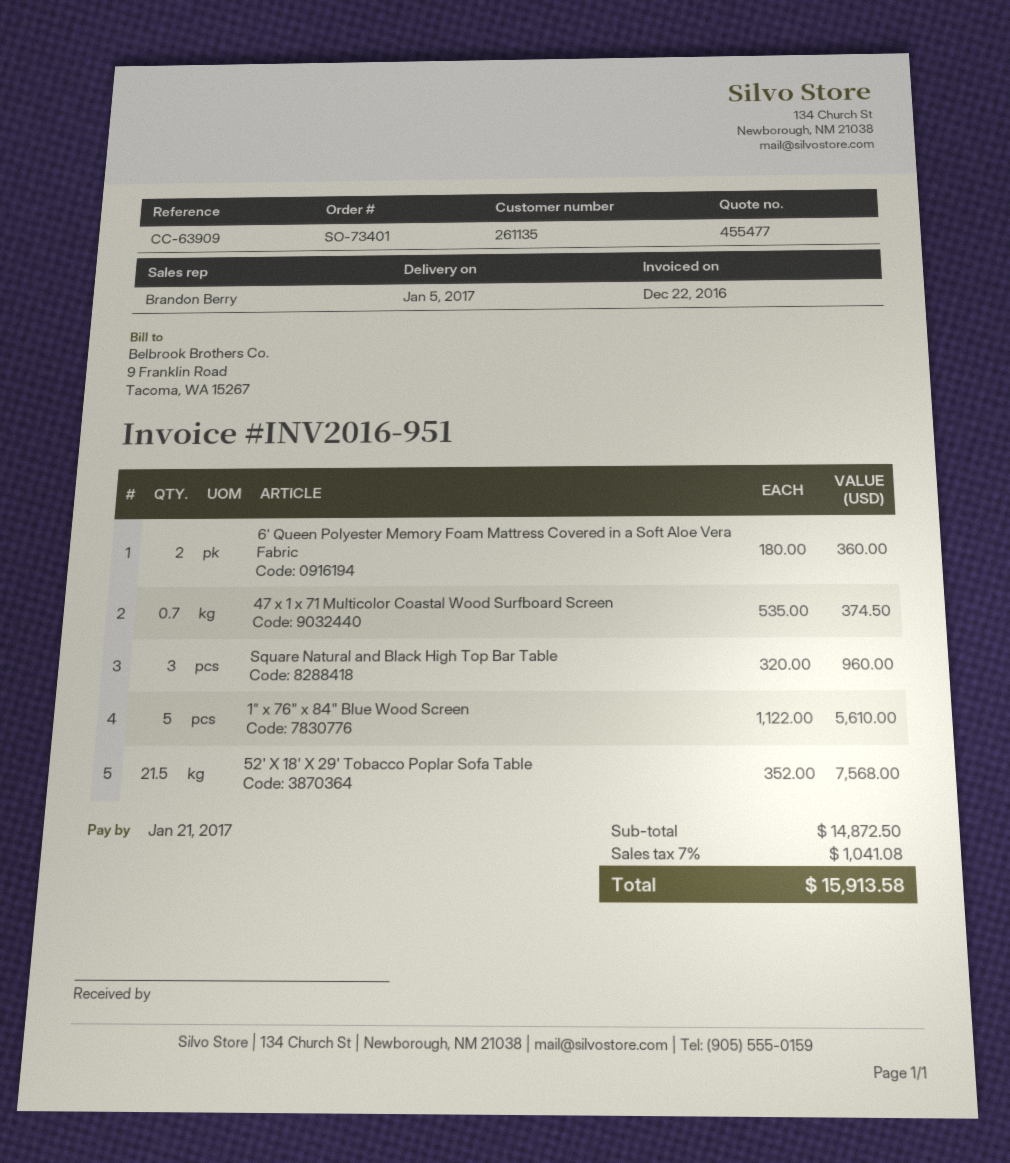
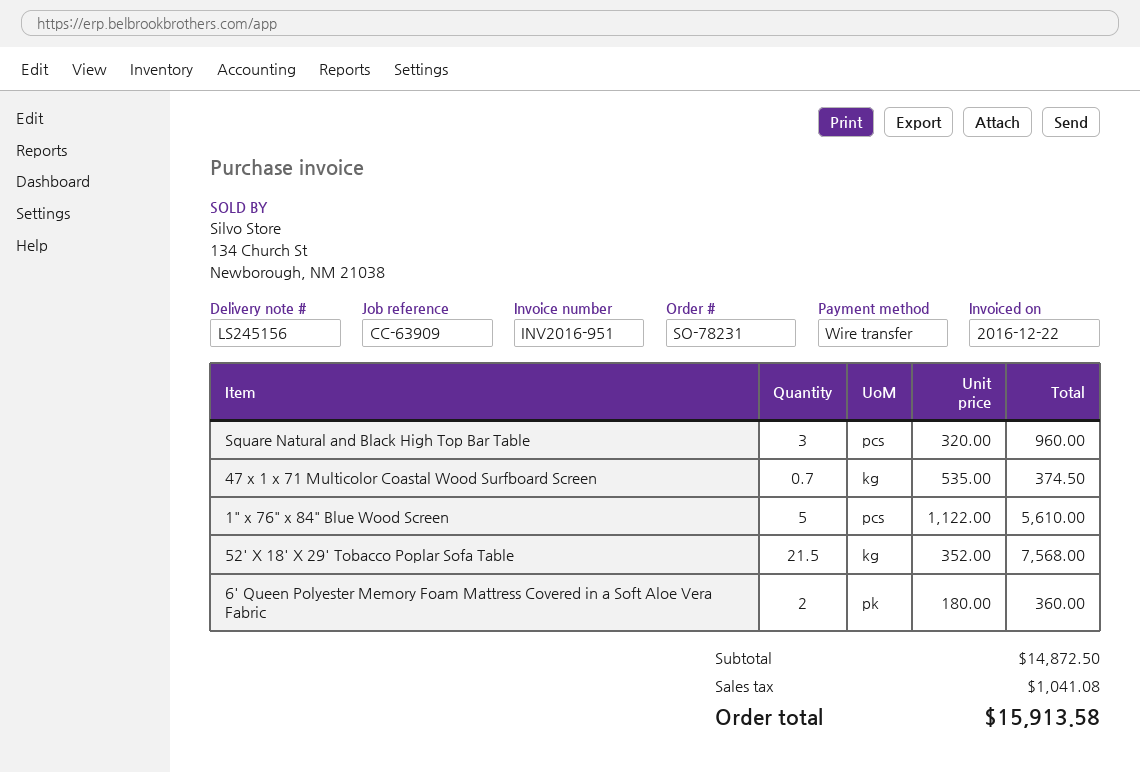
order number: SO-73401 -> SO-78231

